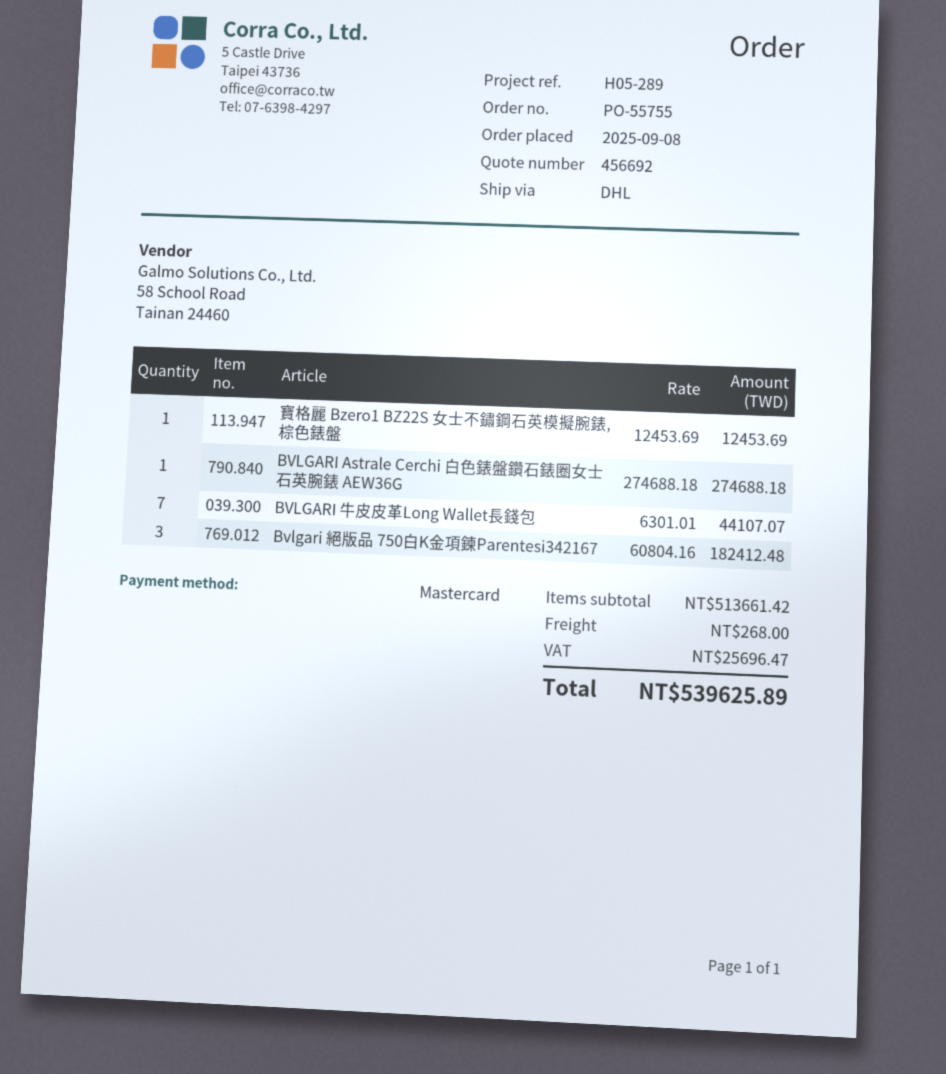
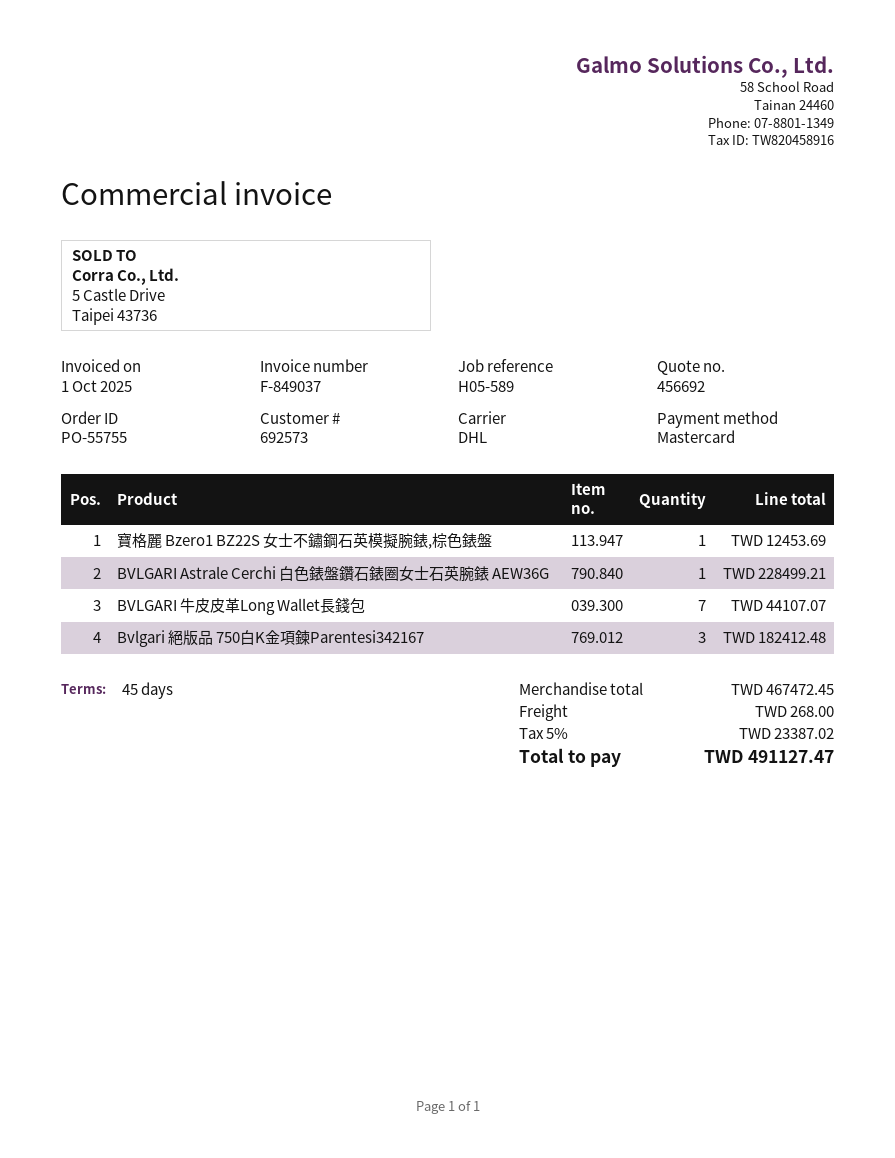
reference: H05-289 -> H05-589
BVLGARI Astrale Cerchi 白色錶盤鑽石錶圈女士石英腕錶 AEW36G: 1 for 274688.18 -> 1 for 228499.21
subtotal: 513661.42 -> 467472.45
tax: 25696.47 -> 23387.02
total: 539625.89 -> 491127.47

